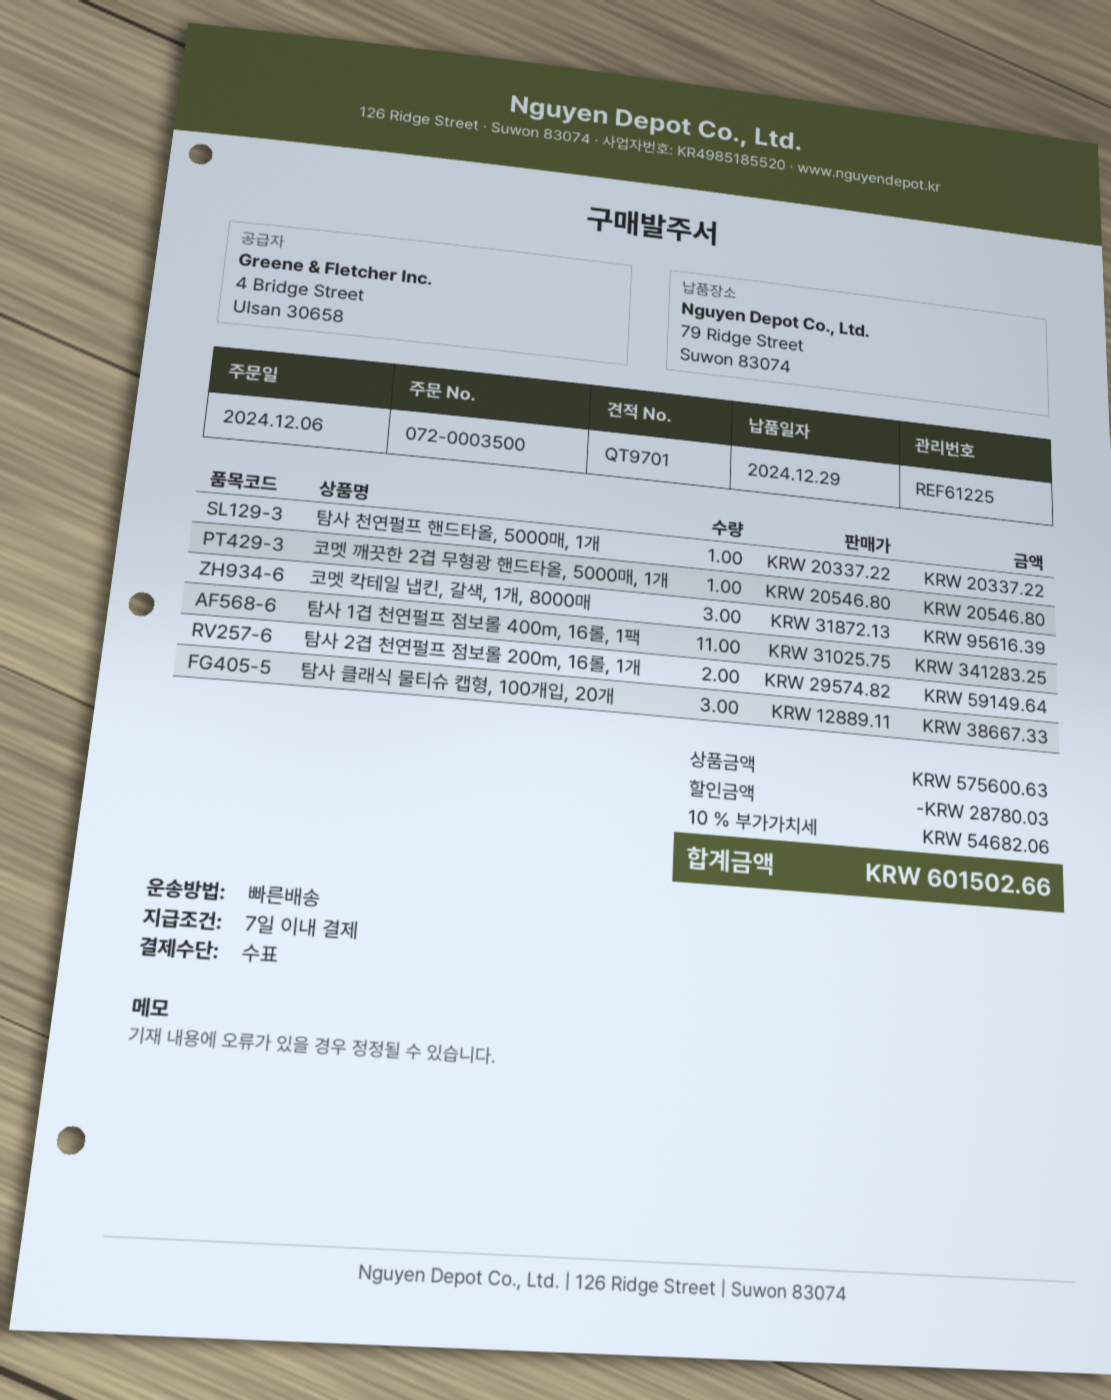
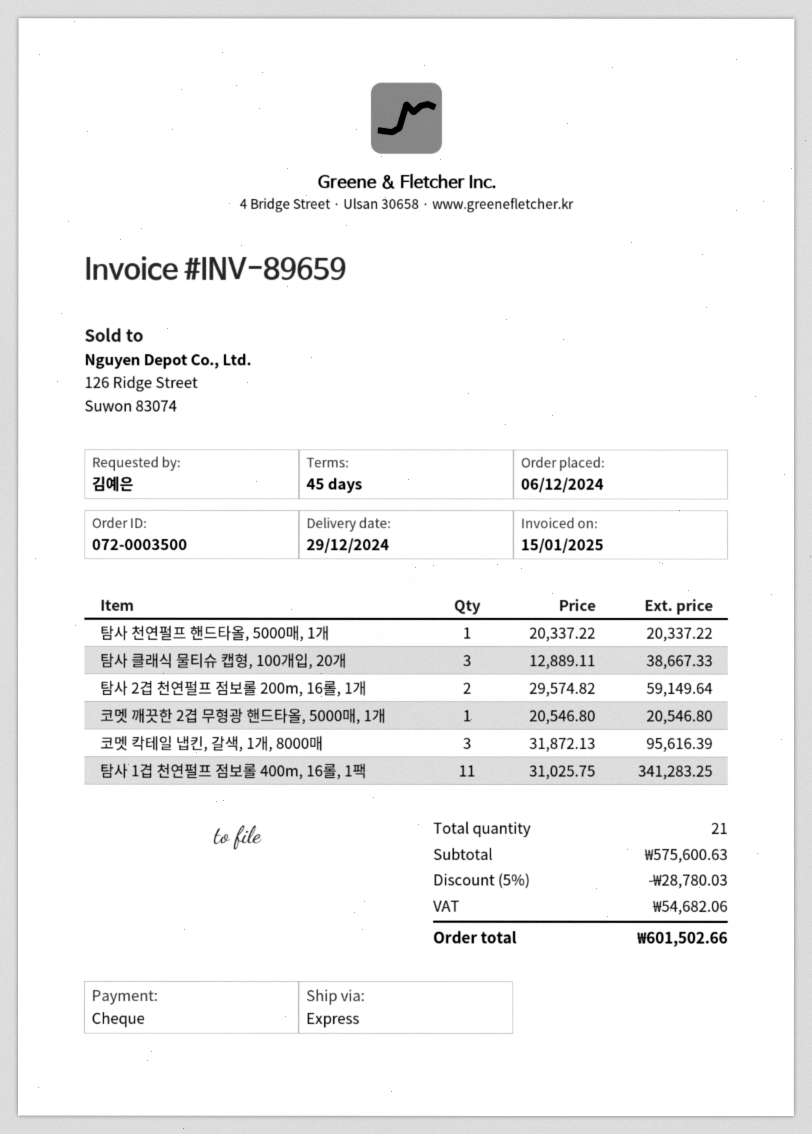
payment terms: 7 days -> 45 days

